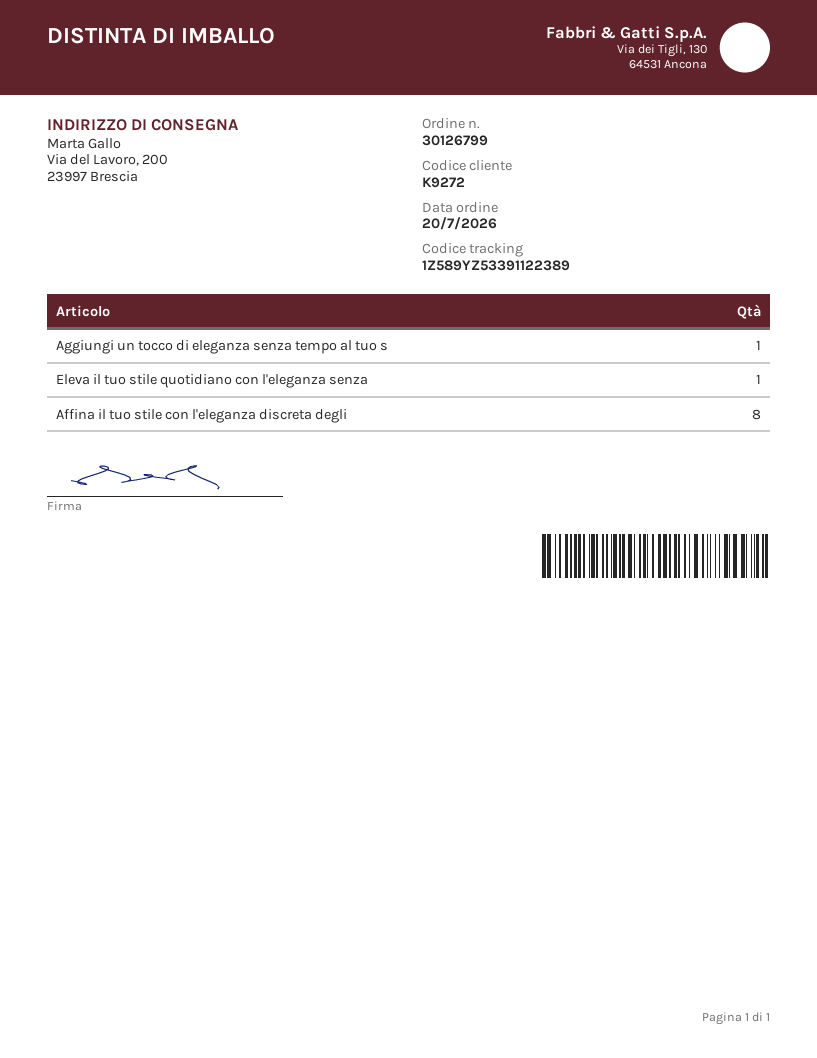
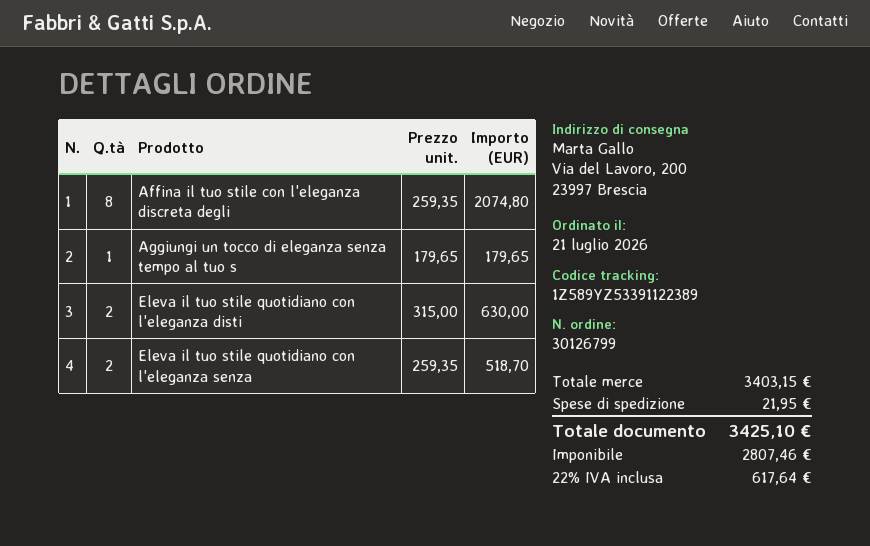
order date: 2026-07-20 -> 2026-07-21
Eleva il tuo stile quotidiano con l'eleganza senza: 1 -> 2
Eleva il tuo stile quotidiano con l'eleganza disti: none -> 2

